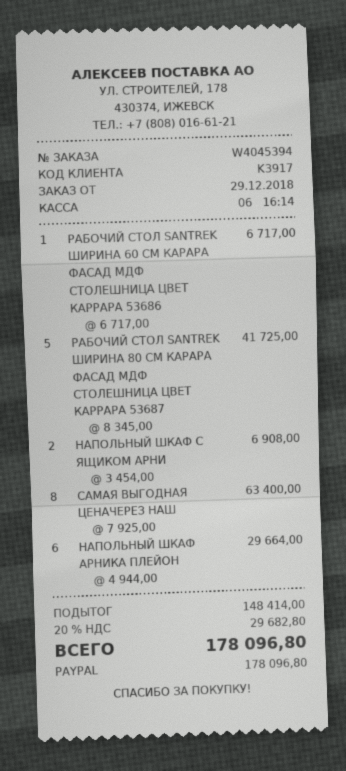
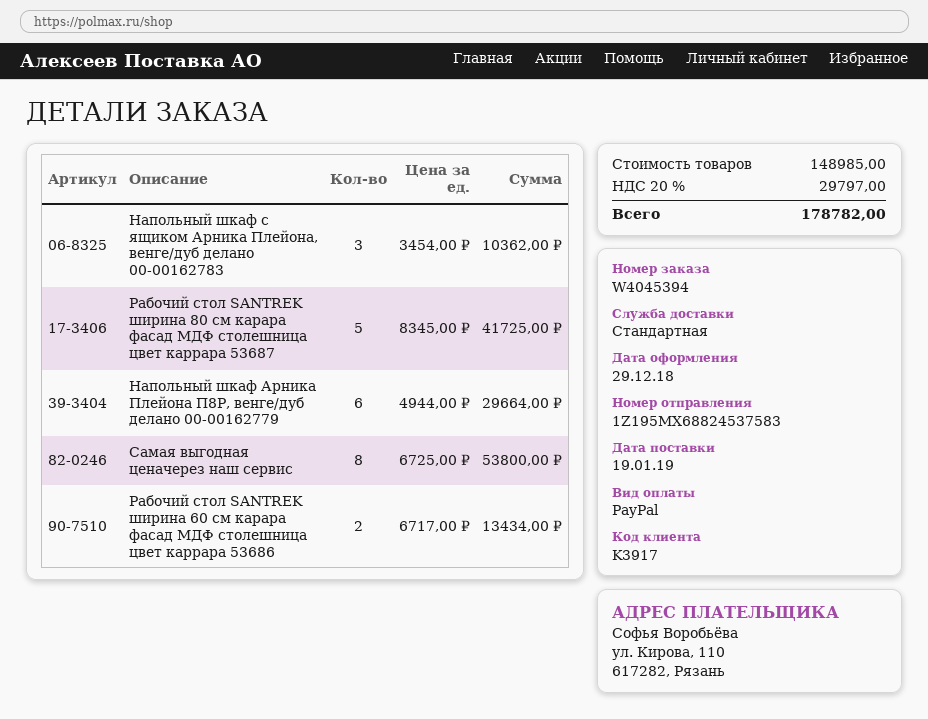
РАБОЧИЙ СТОЛ SANTREK ШИРИНА 60 СМ КАРАРА ФАСАД МДФ СТОЛЕШНИЦА ЦВЕТ КАРРАРА 53686: 1 x 6717.00 = 6717.00 -> 2 x 6717.00 = 13434.00
НАПОЛЬНЫЙ ШКАФ С ЯЩИКОМ АРНИ: 2 x 3454.00 = 6908.00 -> 3 x 3454.00 = 10362.00
САМАЯ ВЫГОДНАЯ ЦЕНАЧЕРЕЗ НАШ: 8 x 7925.00 = 63400.00 -> 8 x 6725.00 = 53800.00
subtotal: 148414.00 -> 148985.00
tax: 20% = 29682.80 -> 20% = 29797.00
total: 178096.80 -> 178782.00

